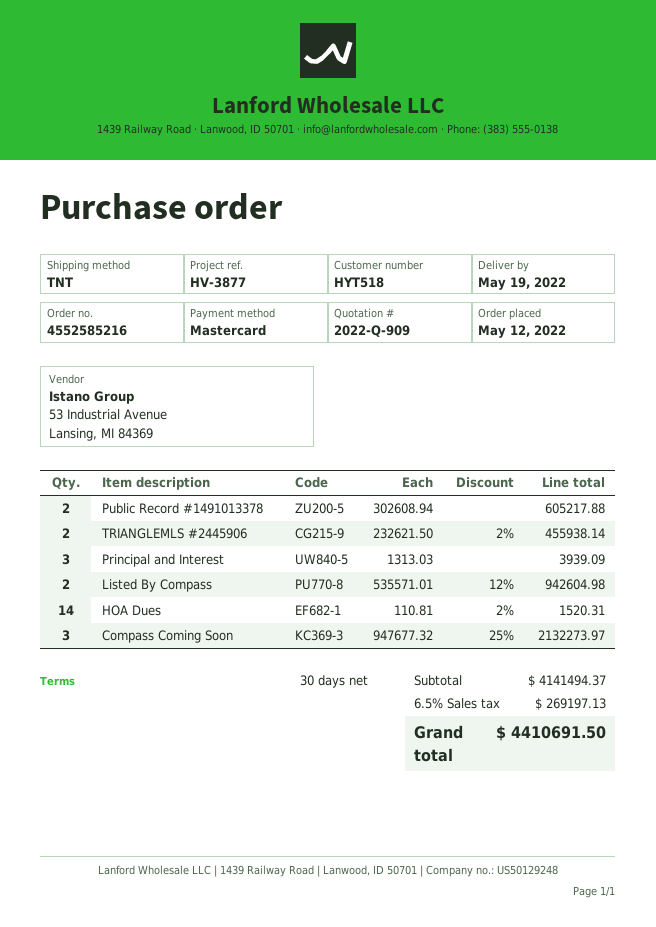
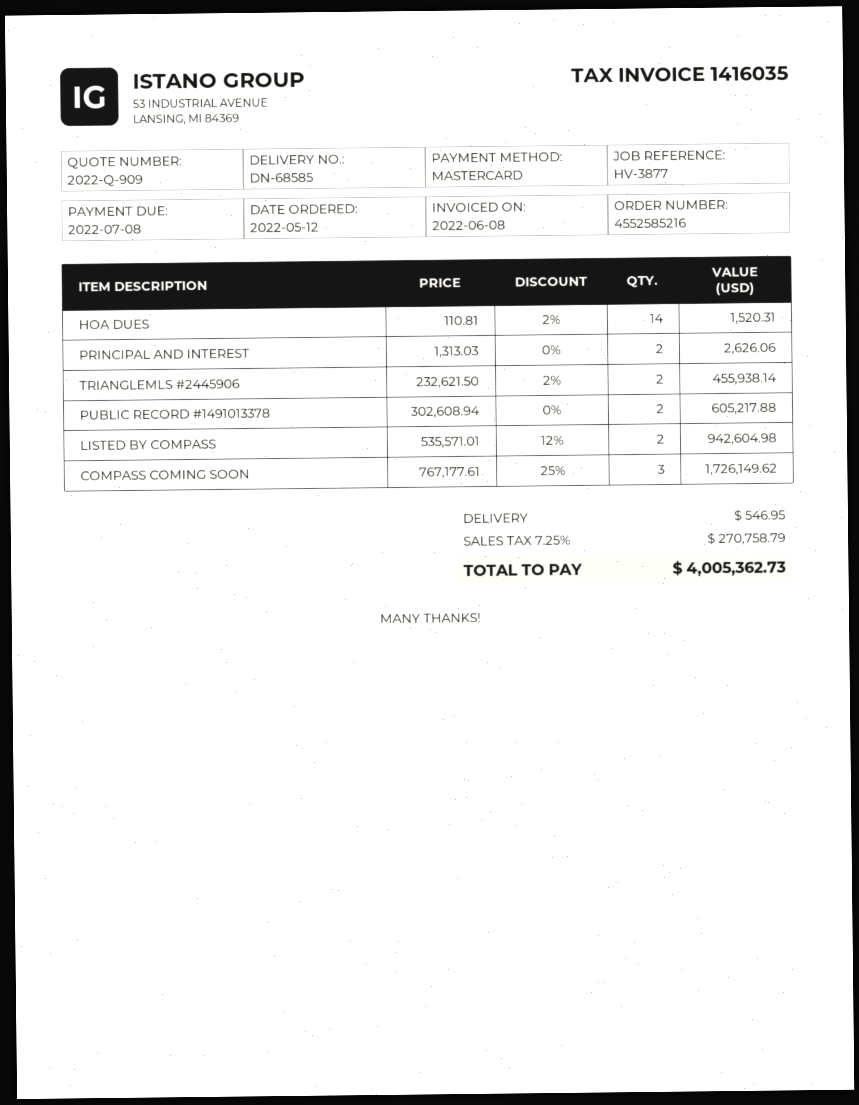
Principal and Interest: 3 x 1313.03 = 3939.09 -> 2 x 1313.03 = 2626.06
Compass Coming Soon: 3 x 947677.32 - 25% = 2132273.97 -> 3 x 767177.61 - 25% = 1726149.62
shipping: none -> 546.95
tax: 6.5% = 269197.13 -> 7.25% = 270758.79
total: 4410691.50 -> 4005362.73

